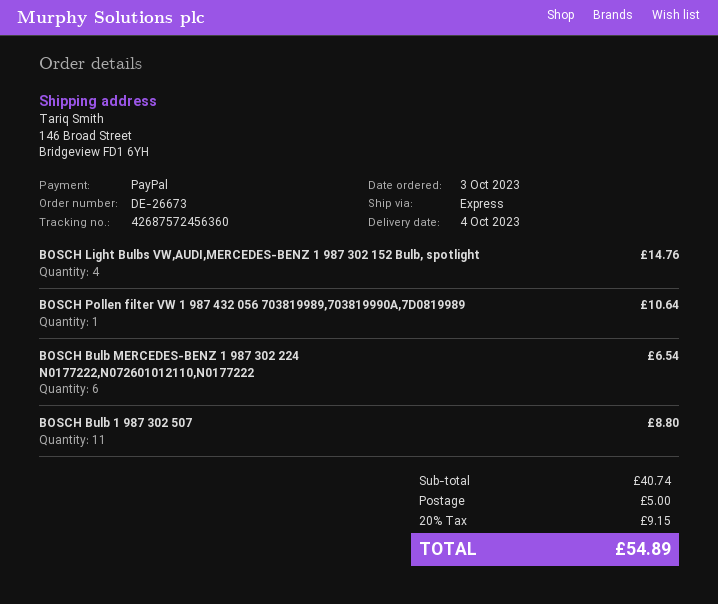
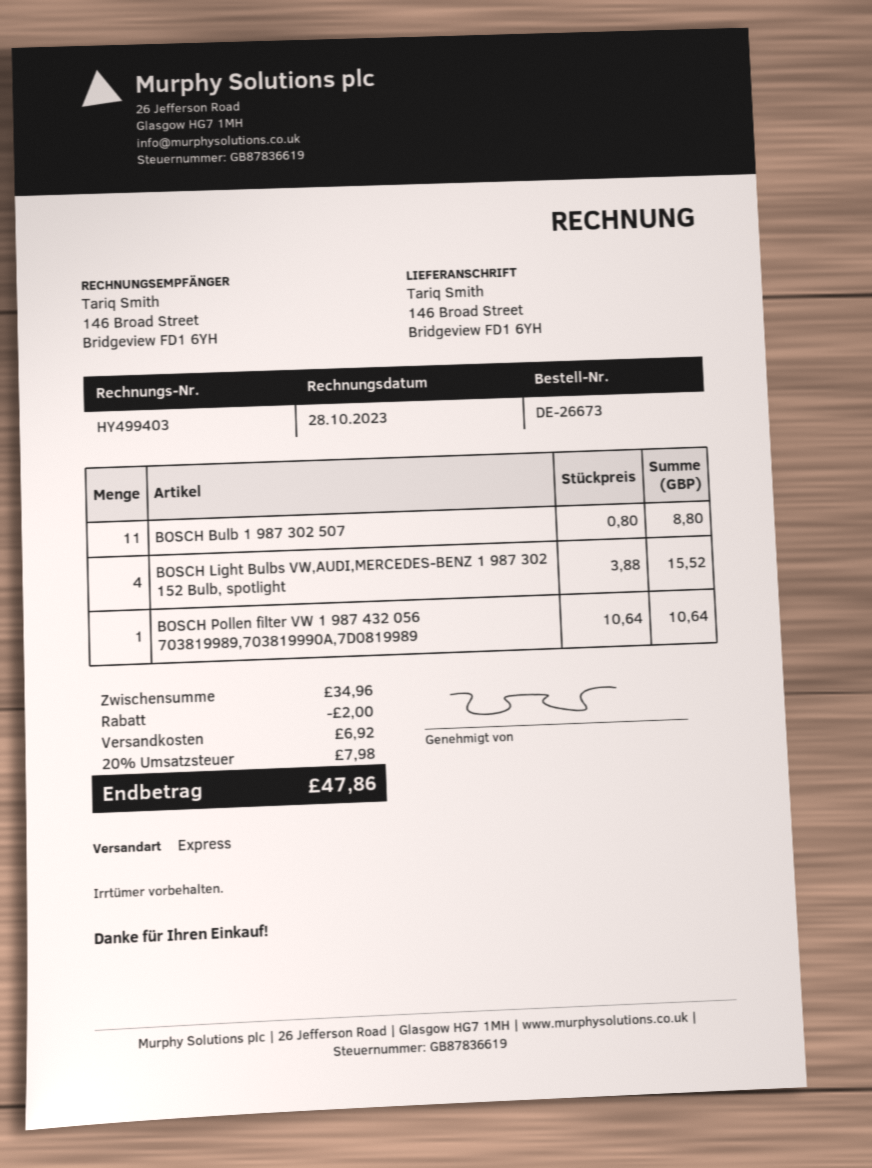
BOSCH Light Bulbs VW,AUDI,MERCEDES-BENZ 1 987 302 152 Bulb, spotlight: 4 for 14.76 -> 4 for 15.52
BOSCH Bulb MERCEDES-BENZ 1 987 302 224 N0177222,N072601012110,N0177222: 6 for 6.54 -> none
subtotal: 40.74 -> 34.96
discount: none -> 2.00
shipping: 5.00 -> 6.92
tax: 20% = 9.15 -> 20% = 7.98
total: 54.89 -> 47.86

